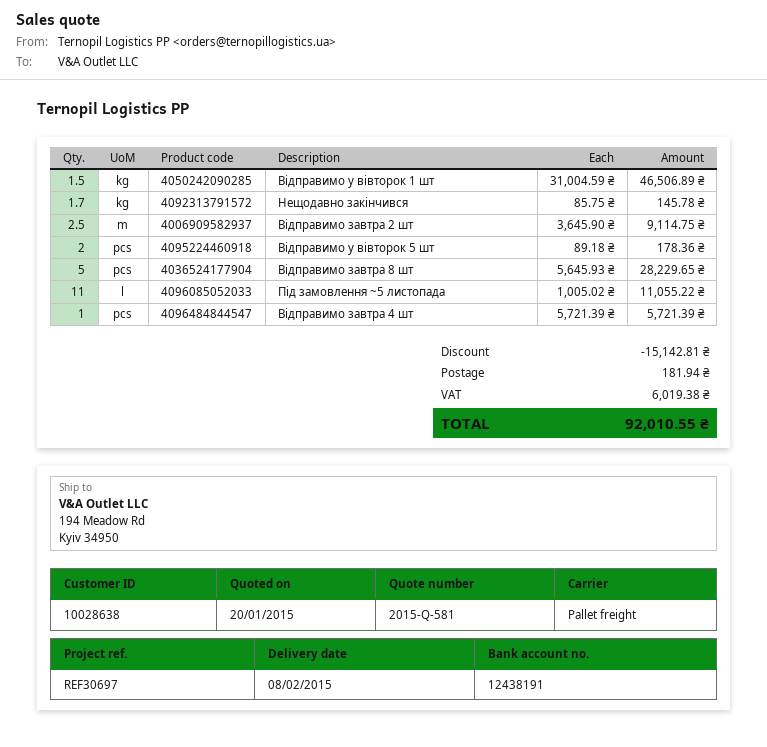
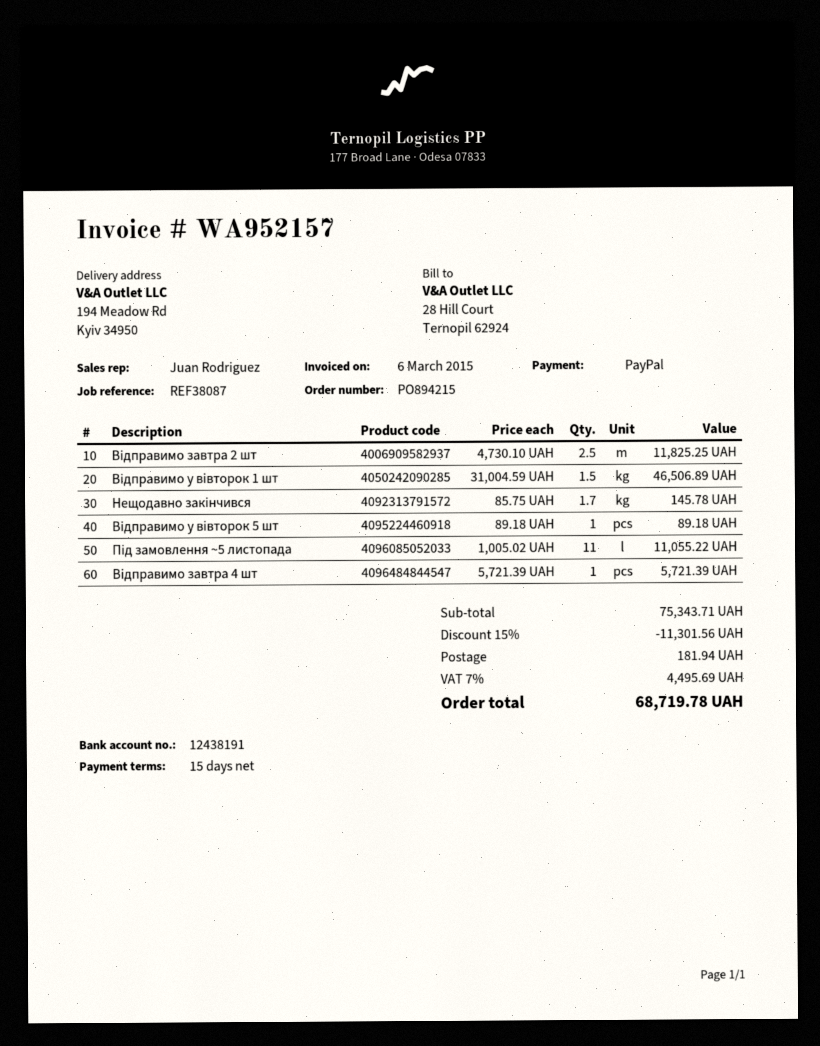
reference: REF30697 -> REF38087
Відправимо завтра 2 шт: 2.5 x 3645.90 = 9114.75 -> 2.5 x 4730.10 = 11825.25
Відправимо у вівторок 5 шт: 2 x 89.18 = 178.36 -> 1 x 89.18 = 89.18
Відправимо завтра 8 шт: 5 x 5645.93 = 28229.65 -> none
discount: 15142.81 -> 11301.56
tax: 6019.38 -> 4495.69
total: 92010.55 -> 68719.78

